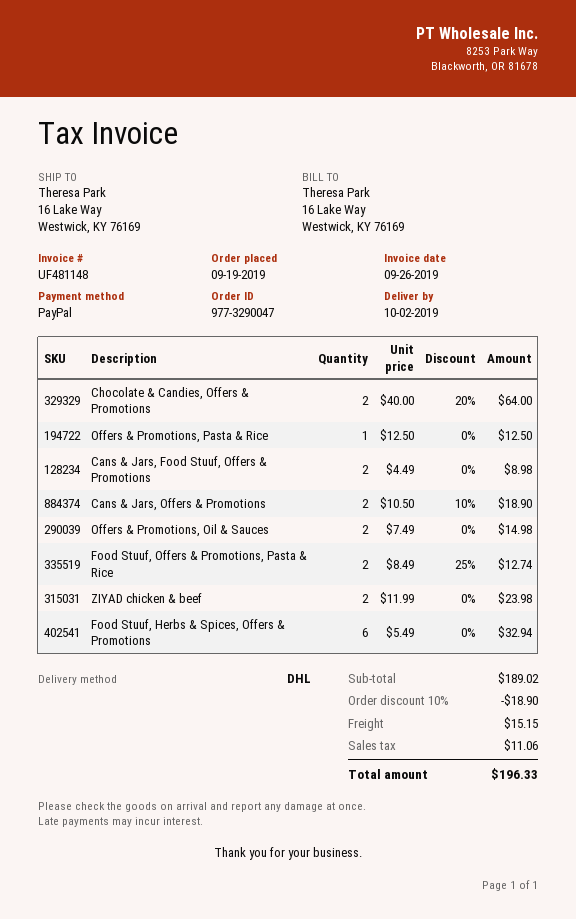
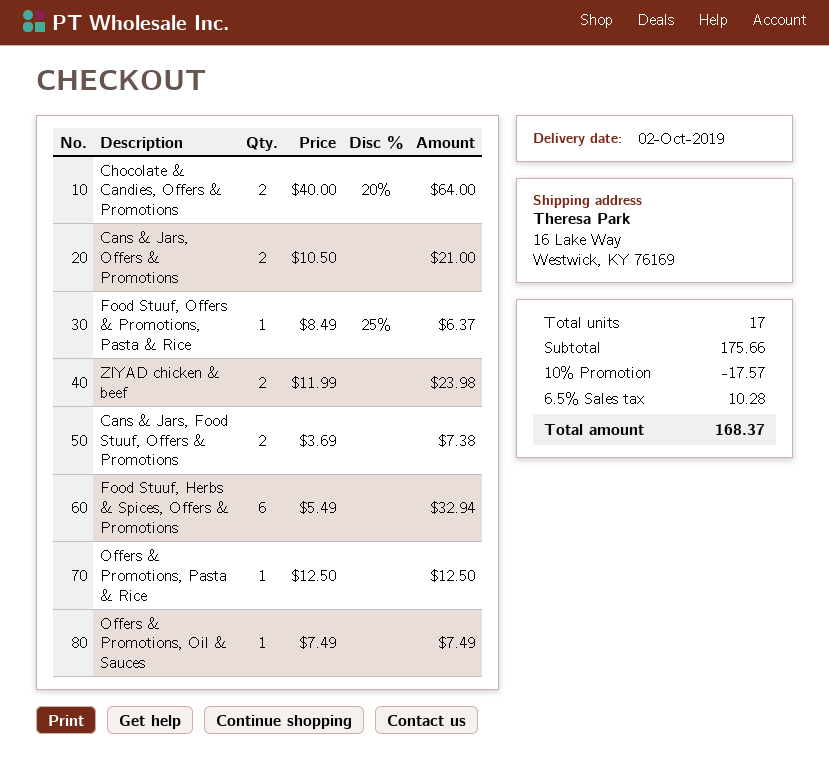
Cans & Jars, Food Stuuf, Offers & Promotions: 2 x 4.49 = 8.98 -> 2 x 3.69 = 7.38
Cans & Jars, Offers & Promotions: 2 x 10.50 - 10% = 18.90 -> 2 x 10.50 = 21.00
Offers & Promotions, Oil & Sauces: 2 x 7.49 = 14.98 -> 1 x 7.49 = 7.49
Food Stuuf, Offers & Promotions, Pasta & Rice: 2 x 8.49 - 25% = 12.74 -> 1 x 8.49 - 25% = 6.37
subtotal: 189.02 -> 175.66
discount: 10% = 18.90 -> 10% = 17.57
shipping: 15.15 -> none
tax: 11.06 -> 10.28
total: 196.33 -> 168.37

